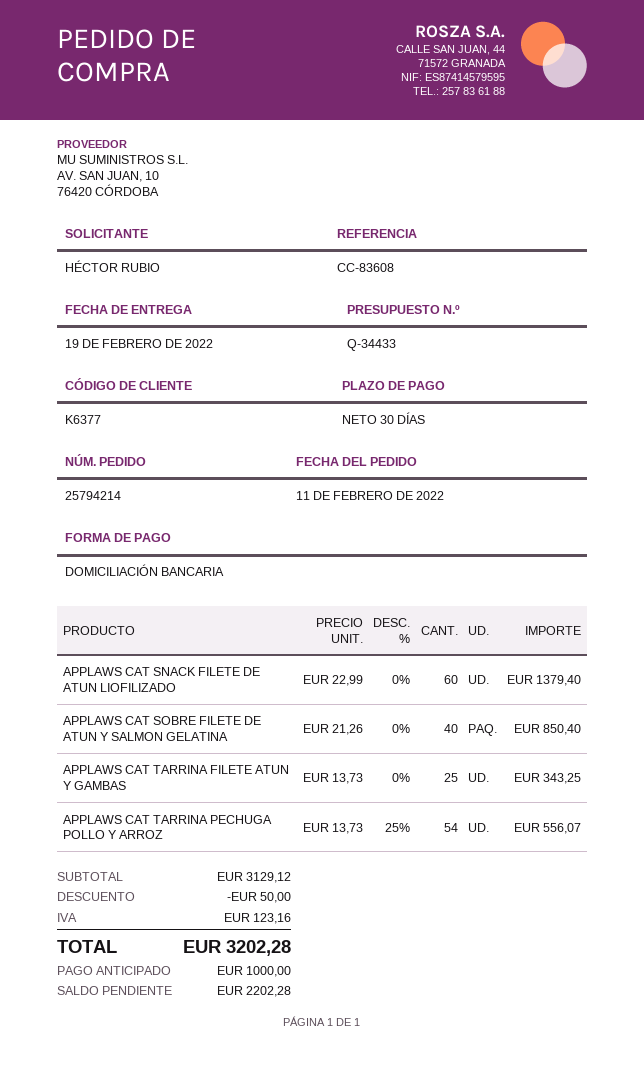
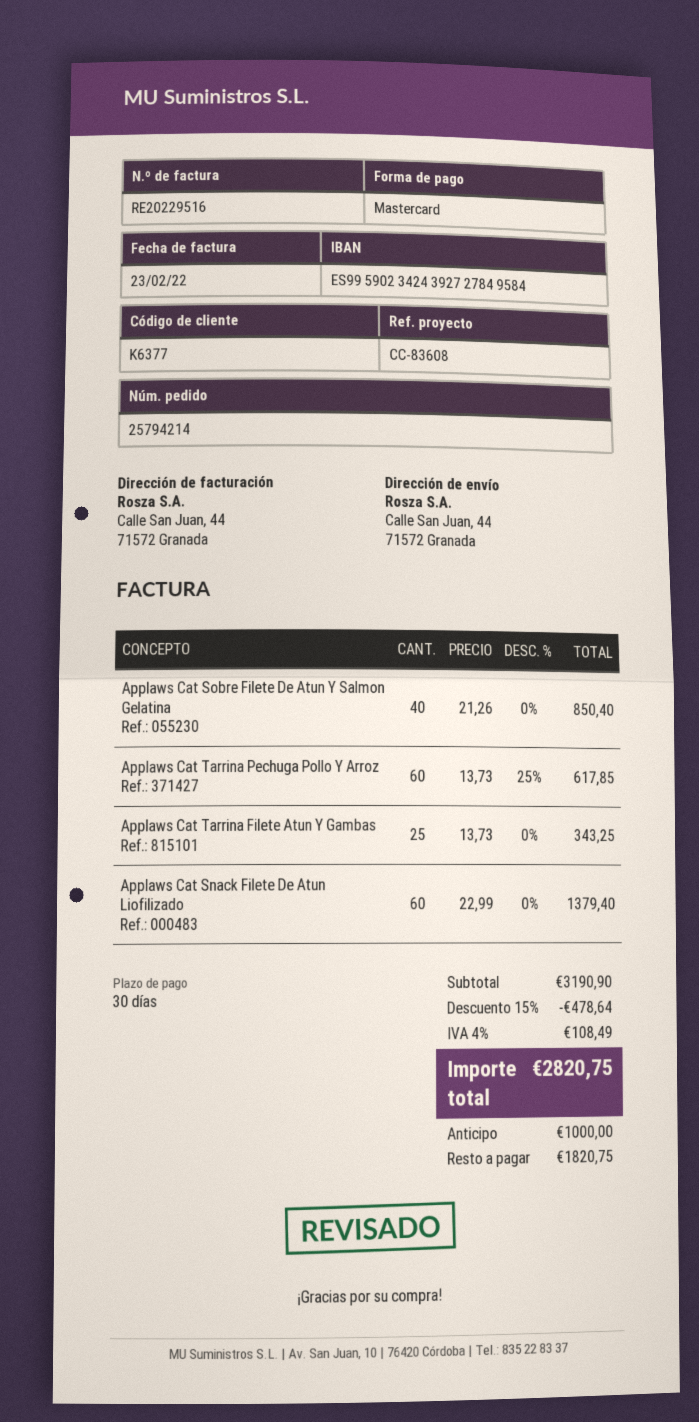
payment method: direct debit -> Mastercard
APPLAWS CAT TARRINA PECHUGA POLLO Y ARROZ: 54 x 13.73 - 25% = 556.07 -> 60 x 13.73 - 25% = 617.85
subtotal: 3129.12 -> 3190.90
discount: 50.00 -> 478.64
tax: 123.16 -> 108.49
total: 3202.28 -> 2820.75
balance: 2202.28 -> 1820.75

